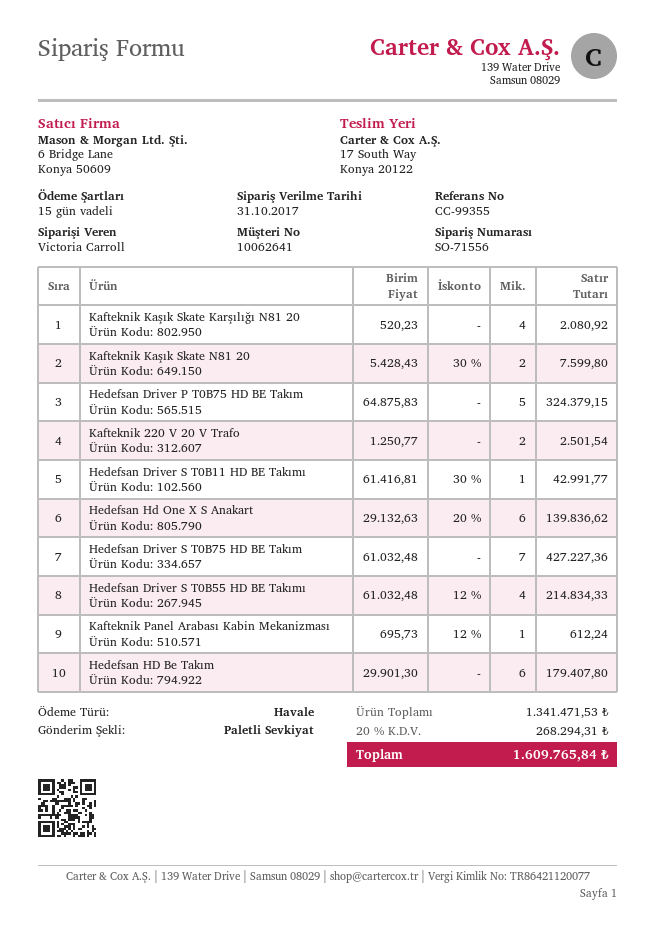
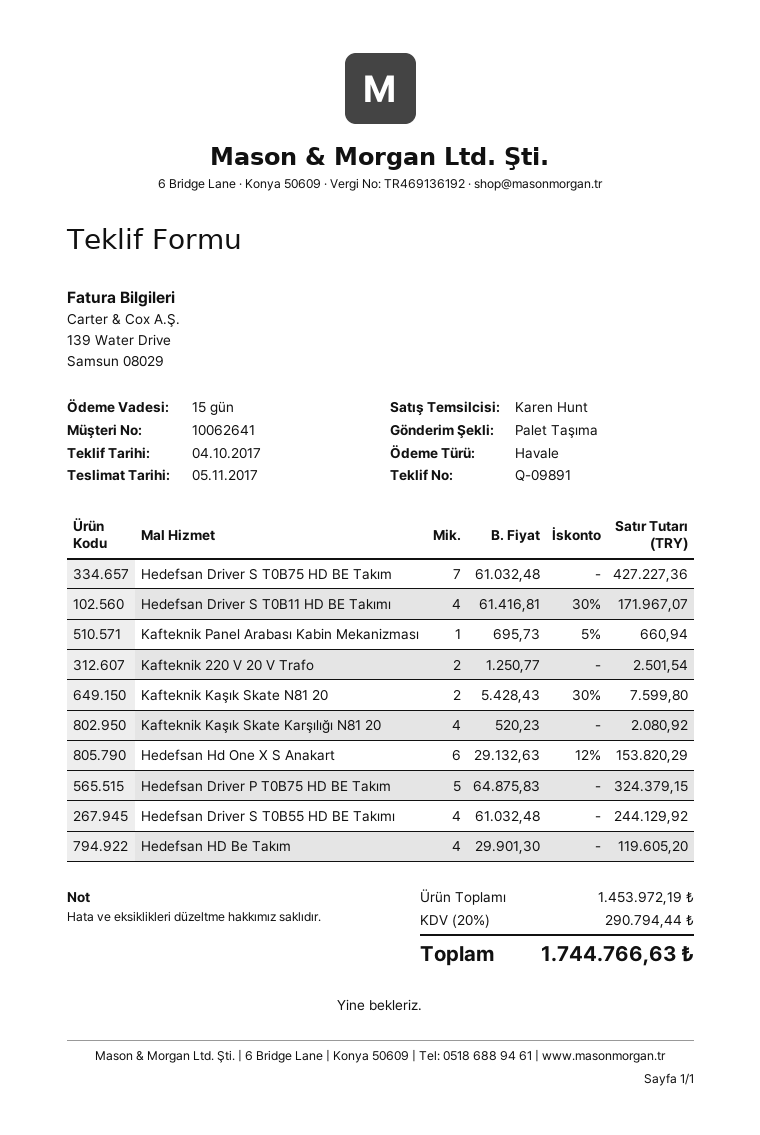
Hedefsan Driver S T0B11 HD BE Takımı: 1 x 61416.81 - 30% = 42991.77 -> 4 x 61416.81 - 30% = 171967.07
Hedefsan Hd One X S Anakart: 6 x 29132.63 - 20% = 139836.62 -> 6 x 29132.63 - 12% = 153820.29
Hedefsan Driver S T0B55 HD BE Takımı: 4 x 61032.48 - 12% = 214834.33 -> 4 x 61032.48 = 244129.92
Kafteknik Panel Arabası Kabin Mekanizması: 1 x 695.73 - 12% = 612.24 -> 1 x 695.73 - 5% = 660.94
Hedefsan HD Be Takım: 6 x 29901.30 = 179407.80 -> 4 x 29901.30 = 119605.20
subtotal: 1341471.53 -> 1453972.19
tax: 20% = 268294.31 -> 20% = 290794.44
total: 1609765.84 -> 1744766.63

